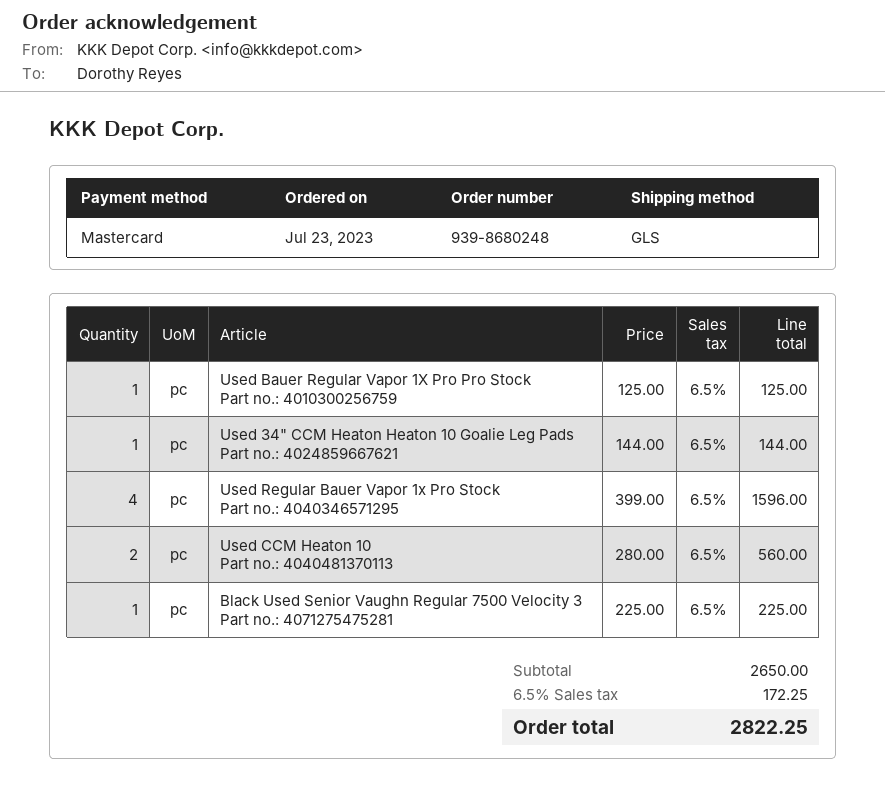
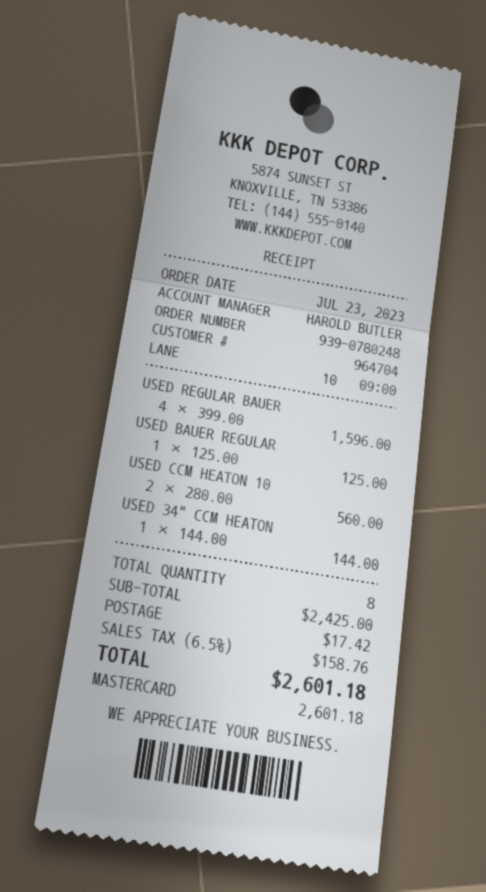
order number: 939-8680248 -> 939-0780248
Black Used Senior Vaughn Regular 7500 Velocity 3: 1 x 225.00 = 225.00 -> none
subtotal: 2650.00 -> 2425.00
shipping: none -> 17.42
tax: 6.5% = 172.25 -> 6.5% = 158.76
total: 2822.25 -> 2601.18

